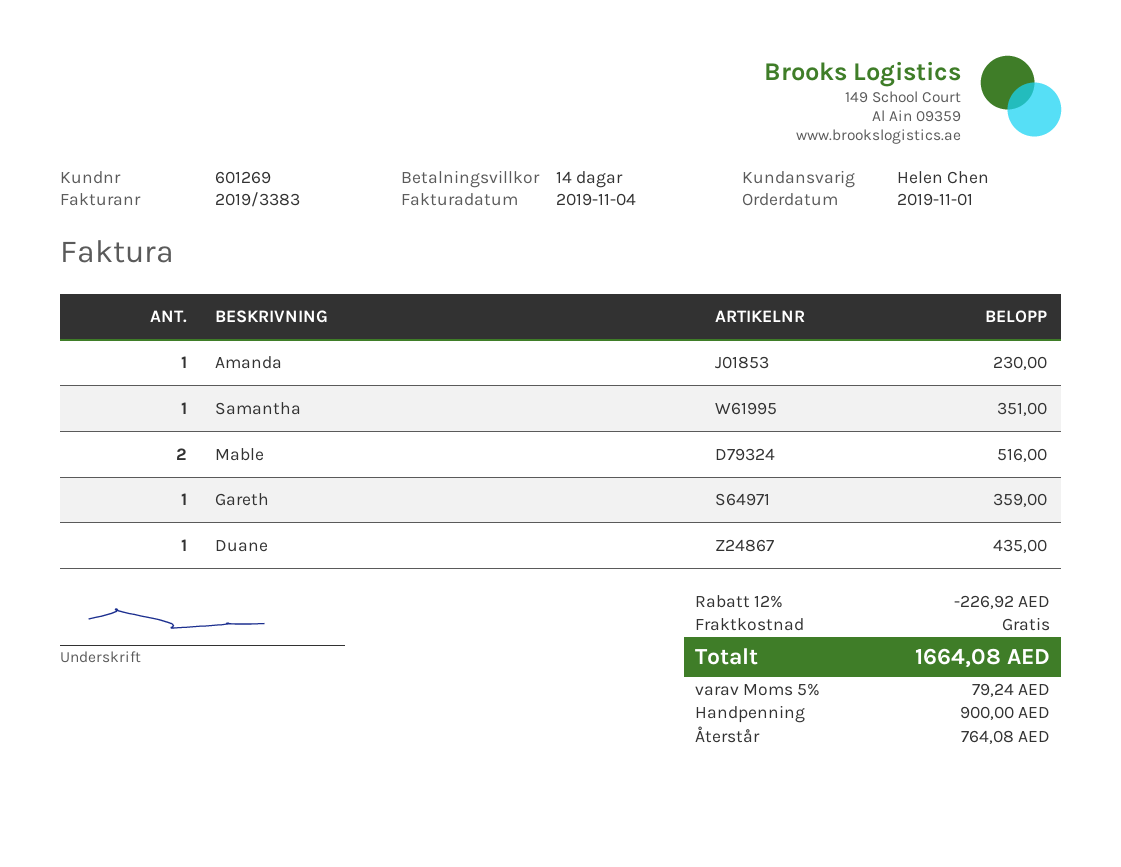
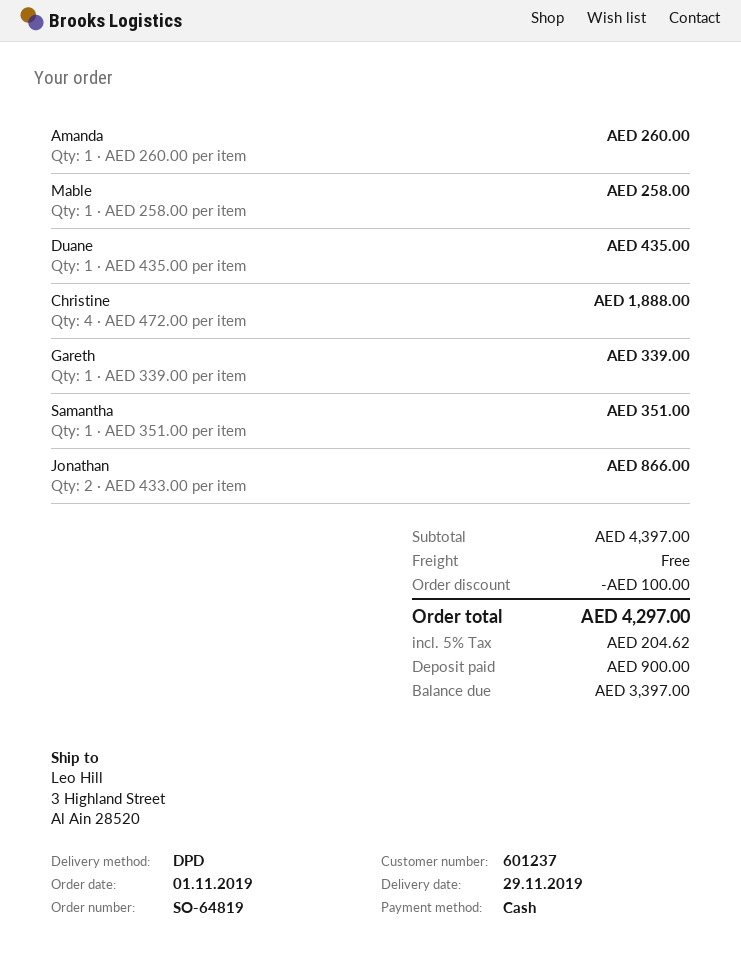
customer number: 601269 -> 601237
Amanda: 1 for 230.00 -> 1 for 260.00
Mable: 2 for 516.00 -> 1 for 258.00
Gareth: 1 for 359.00 -> 1 for 339.00
Christine: none -> 4 for 1888.00
Jonathan: none -> 2 for 866.00
discount: 226.92 -> 100.00
tax: 5% = 79.24 -> 5% = 204.62
total: 1664.08 -> 4297.00
balance: 764.08 -> 3397.00

